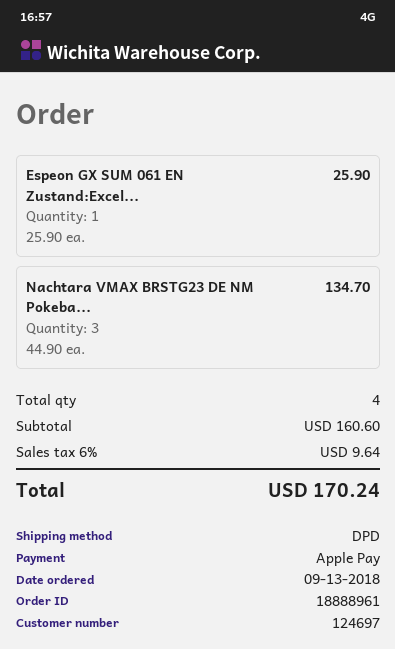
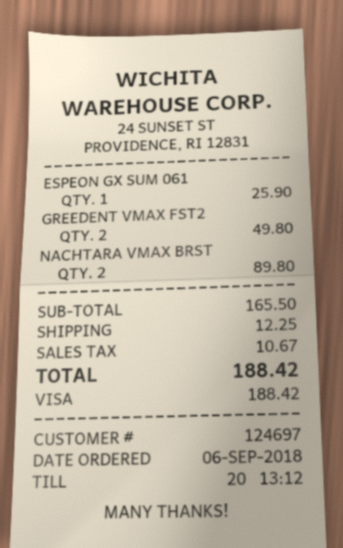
order date: 2018-09-13 -> 2018-09-06
payment method: Apple Pay -> Visa
Nachtara VMAX BRSTG23 DE NM Pokeba...: 3 for 134.70 -> 2 for 89.80
GREEDENT VMAX FST2: none -> 2 for 49.80
subtotal: 160.60 -> 165.50
shipping: none -> 12.25
tax: 9.64 -> 10.67
total: 170.24 -> 188.42

